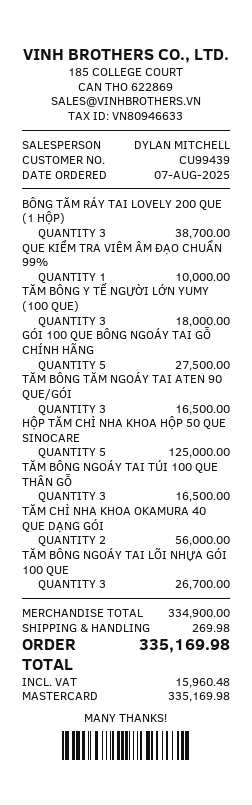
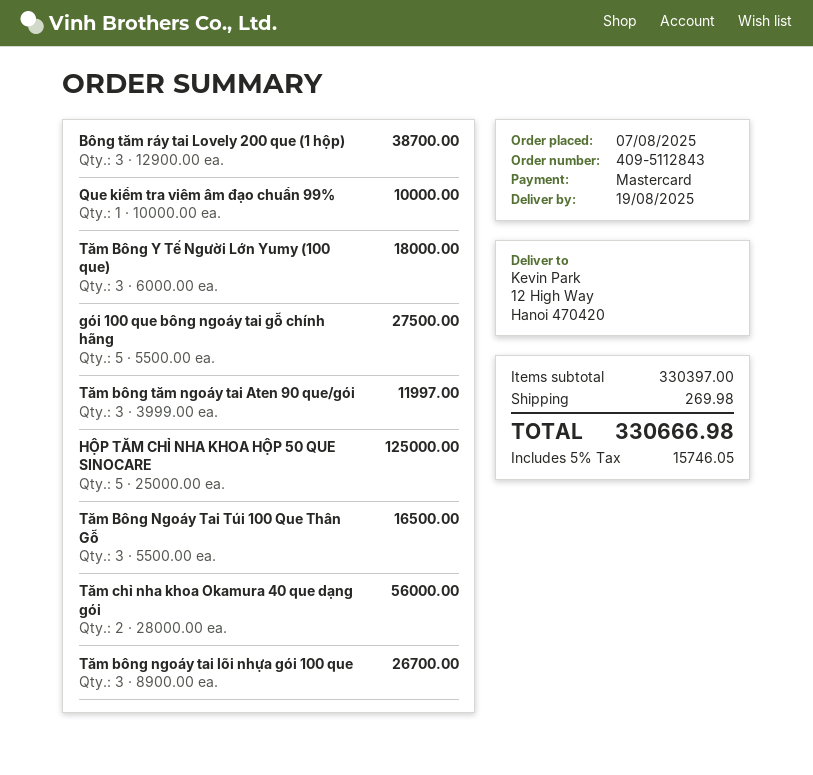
TĂM BÔNG TĂM NGOÁY TAI ATEN 90 QUE/GÓI: 3 for 16500.00 -> 3 for 11997.00
subtotal: 334900.00 -> 330397.00
tax: 15960.48 -> 15746.05
total: 335169.98 -> 330666.98

